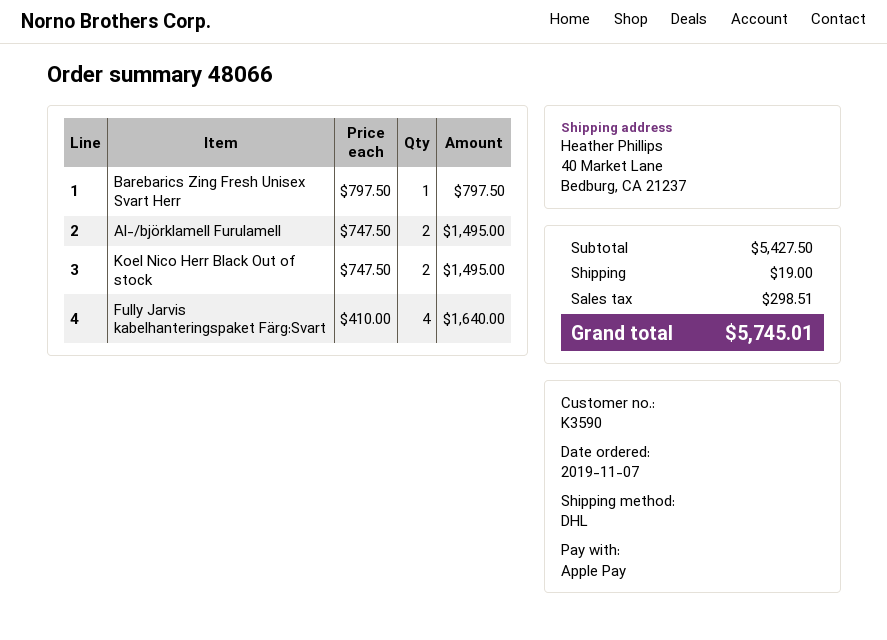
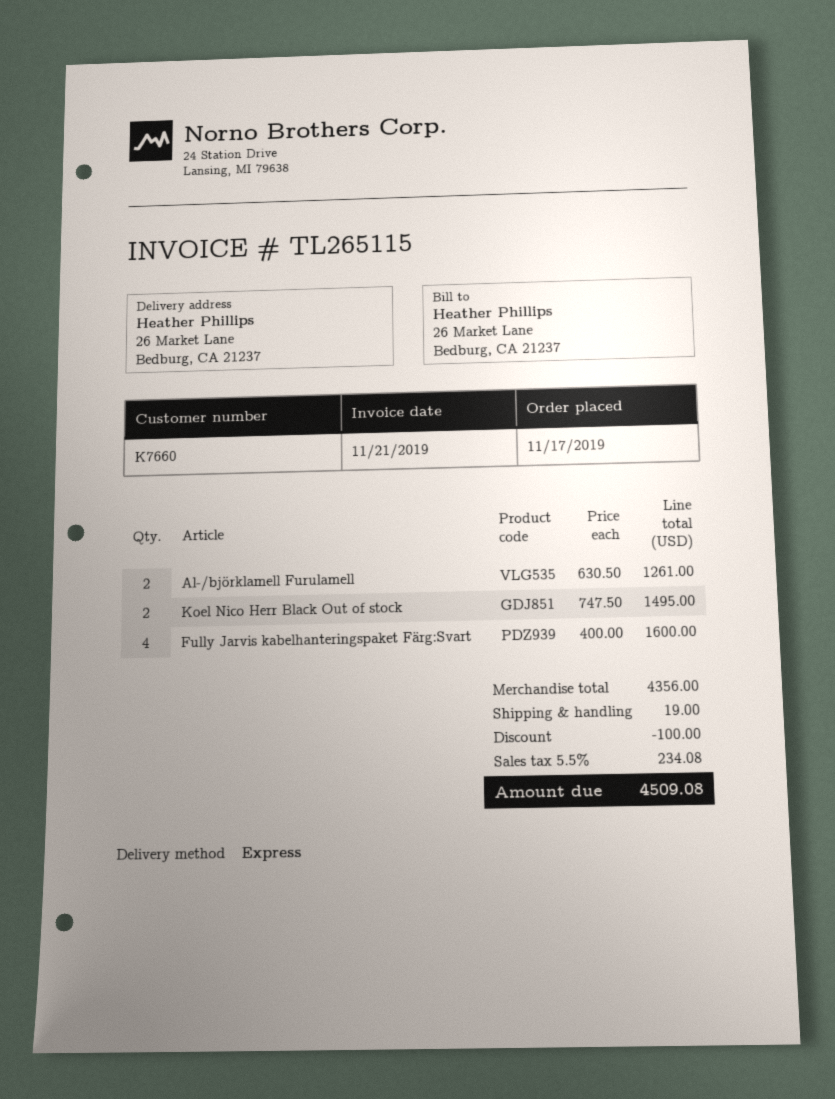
order date: 2019-11-07 -> 2019-11-17
customer number: K3590 -> K7660
shipping method: DHL -> express
ship to: 40 Market Lane, Bedburg, CA 21237 -> 26 Market Lane, Bedburg, CA 21237
Barebarics Zing Fresh Unisex Svart Herr: 1 x 797.50 = 797.50 -> none
Al-/björklamell Furulamell: 2 x 747.50 = 1495.00 -> 2 x 630.50 = 1261.00
Fully Jarvis kabelhanteringspaket Färg:Svart: 4 x 410.00 = 1640.00 -> 4 x 400.00 = 1600.00
subtotal: 5427.50 -> 4356.00
discount: none -> 100.00
tax: 298.51 -> 234.08
total: 5745.01 -> 4509.08

